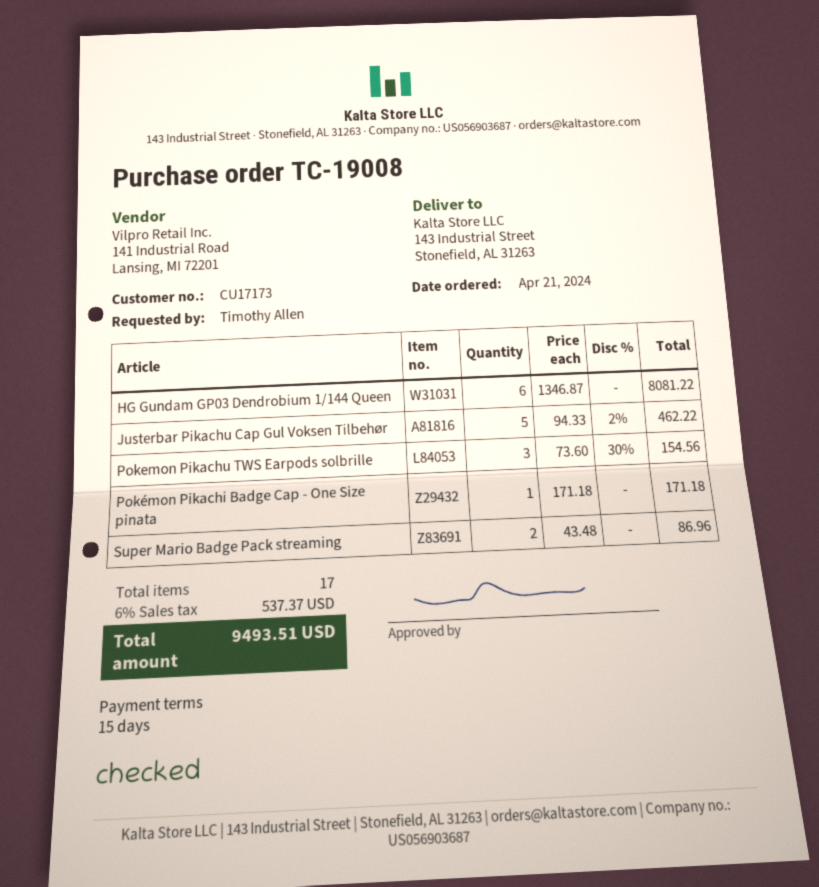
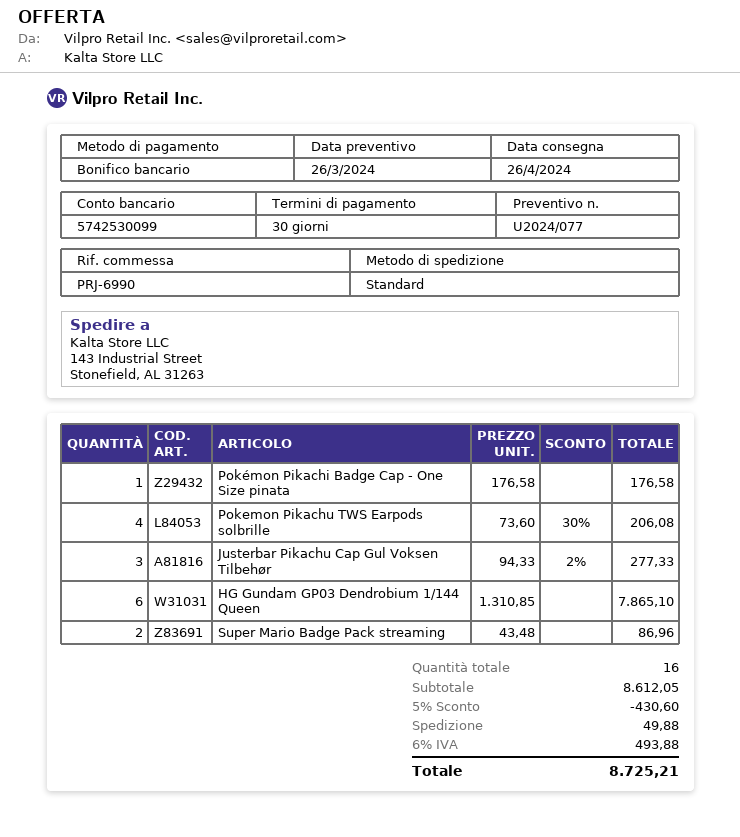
payment terms: 15 days -> 30 days
HG Gundam GP03 Dendrobium 1/144 Queen: 6 x 1346.87 = 8081.22 -> 6 x 1310.85 = 7865.10
Justerbar Pikachu Cap Gul Voksen Tilbehør: 5 x 94.33 - 2% = 462.22 -> 3 x 94.33 - 2% = 277.33
Pokemon Pikachu TWS Earpods solbrille: 3 x 73.60 - 30% = 154.56 -> 4 x 73.60 - 30% = 206.08
Pokémon Pikachi Badge Cap - One Size pinata: 1 x 171.18 = 171.18 -> 1 x 176.58 = 176.58
total quantity: 17 -> 16
discount: none -> 5% = 430.60
shipping: none -> 49.88
tax: 6% = 537.37 -> 6% = 493.88
total: 9493.51 -> 8725.21

